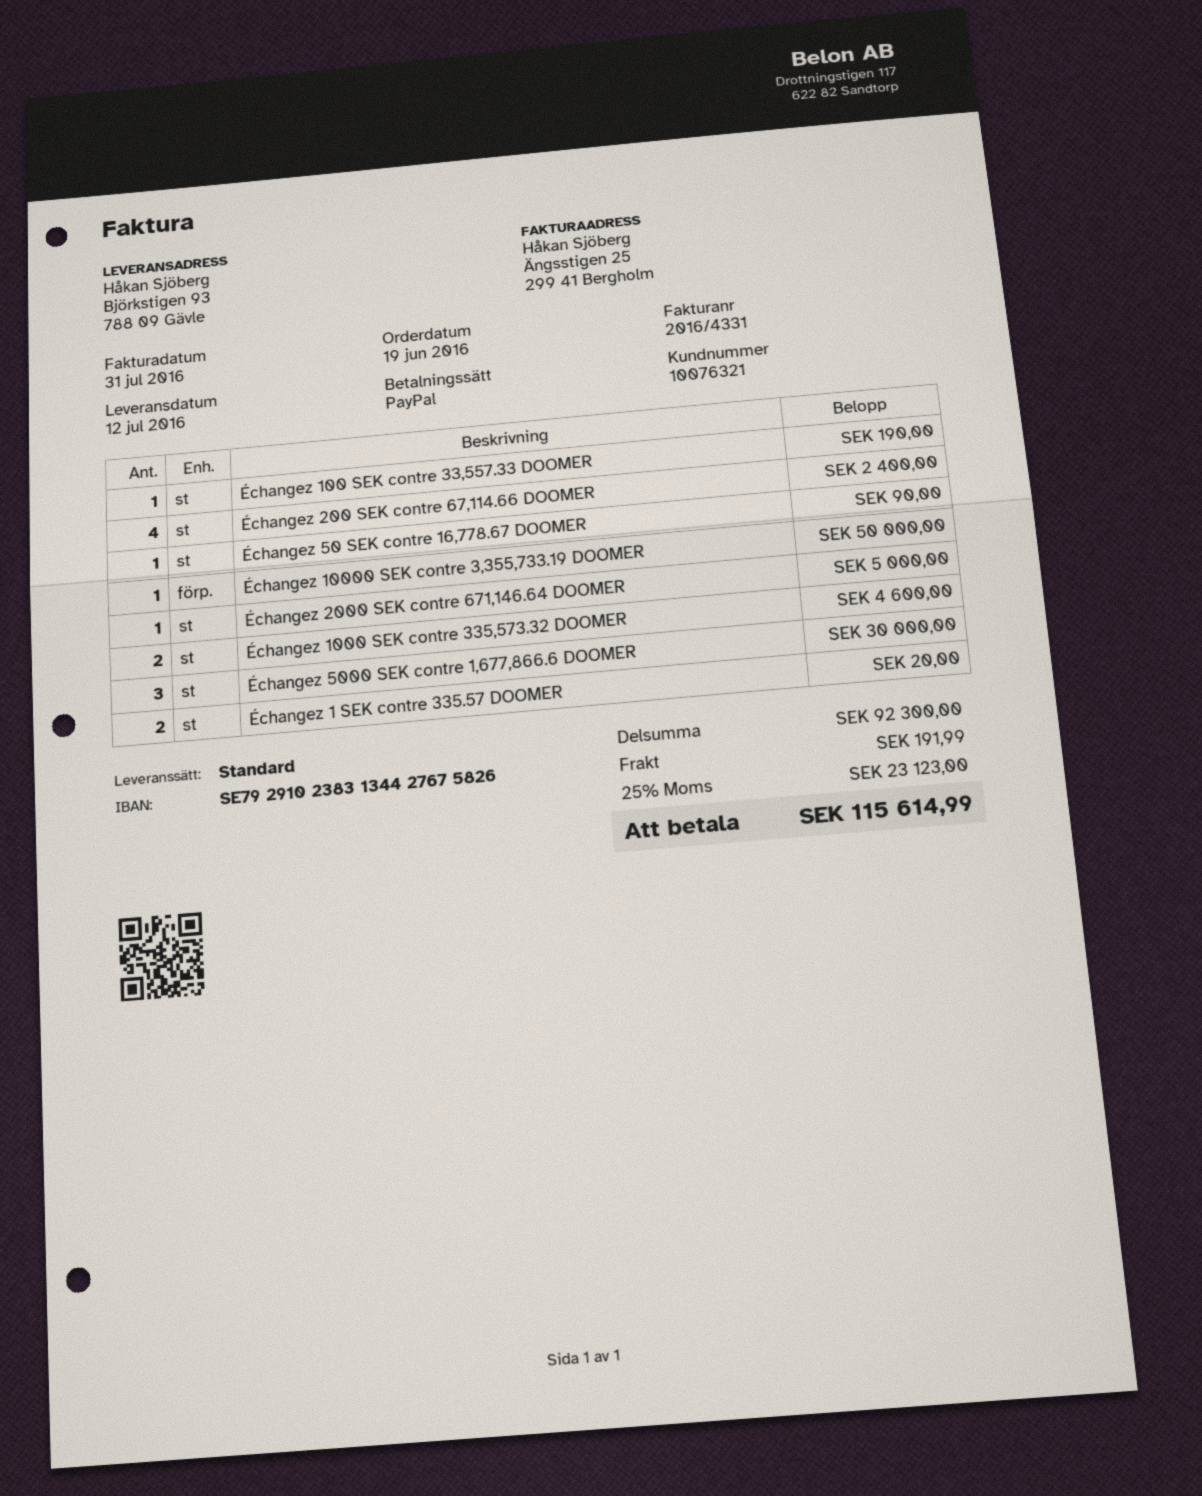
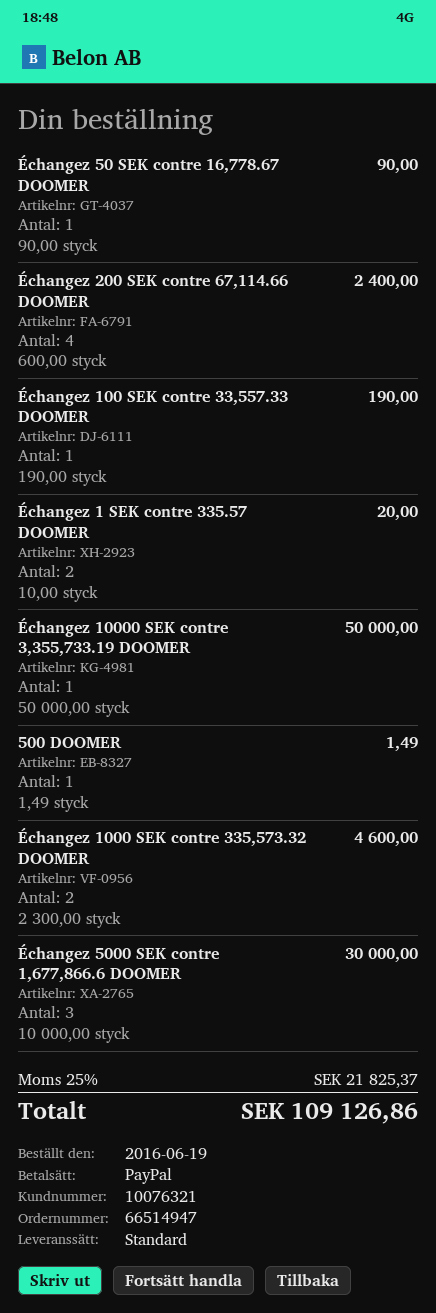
Échangez 2000 SEK contre 671,146.64 DOOMER: 1 for 5000.00 -> none
500 DOOMER: none -> 1 for 1.49
shipping: 191.99 -> none
tax: 25% = 23123.00 -> 25% = 21825.37
total: 115614.99 -> 109126.86

